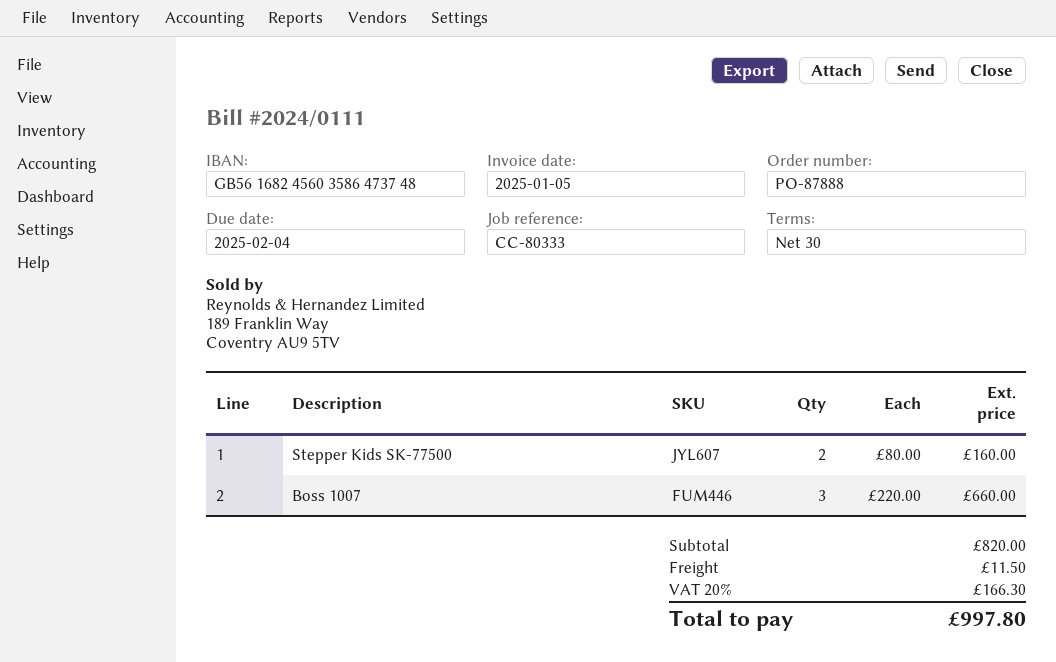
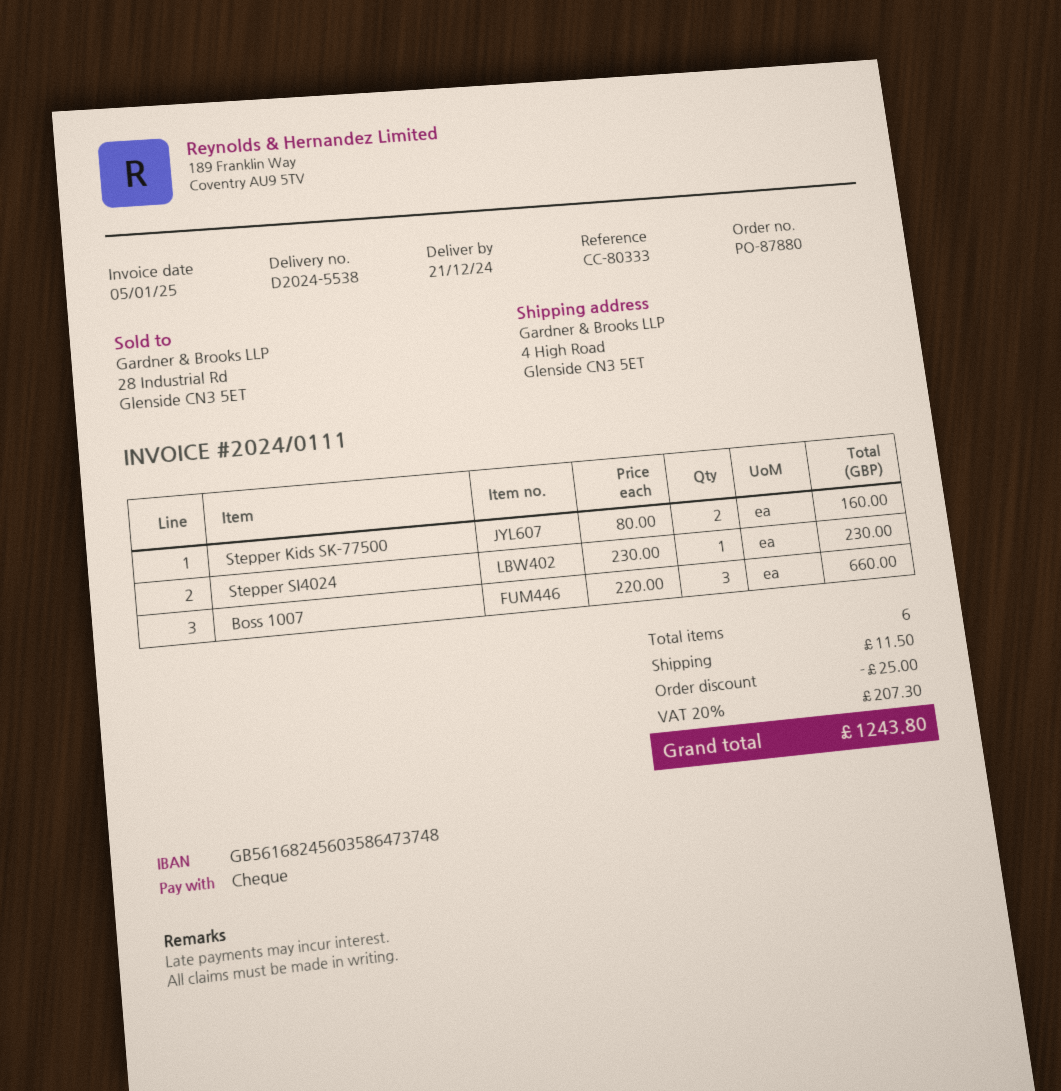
order number: PO-87888 -> PO-87880
Stepper SI4024: none -> 1 x 230.00 = 230.00
discount: none -> 25.00
tax: 20% = 166.30 -> 20% = 207.30
total: 997.80 -> 1243.80

